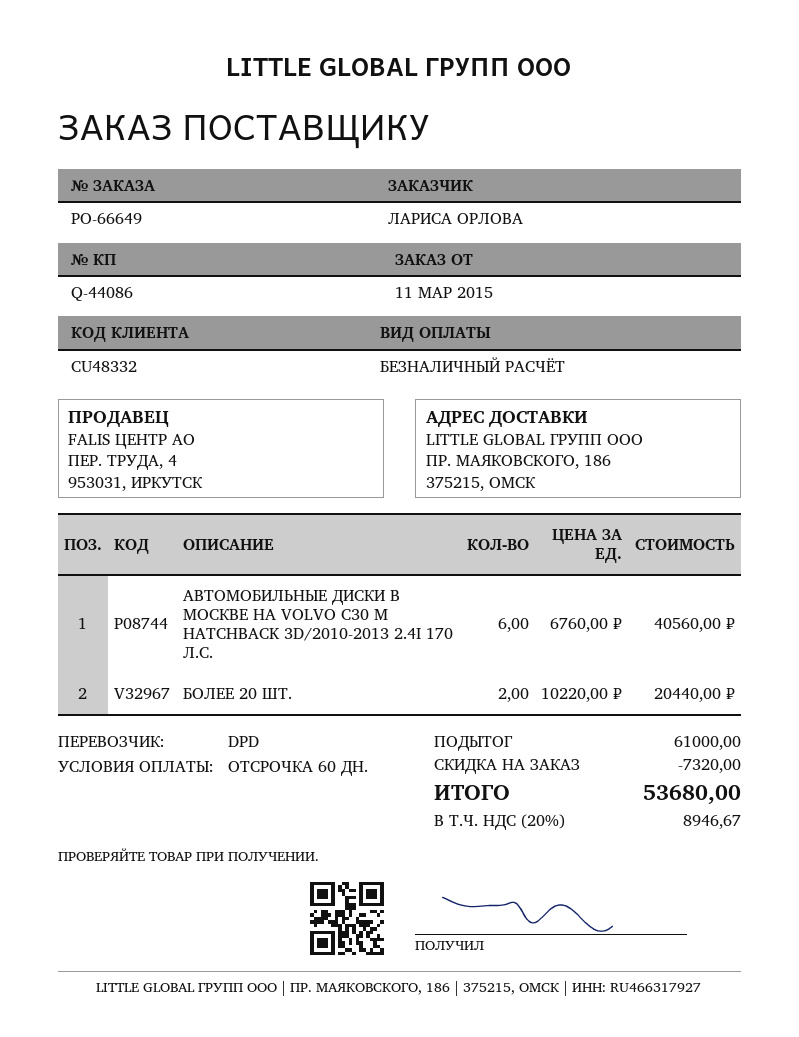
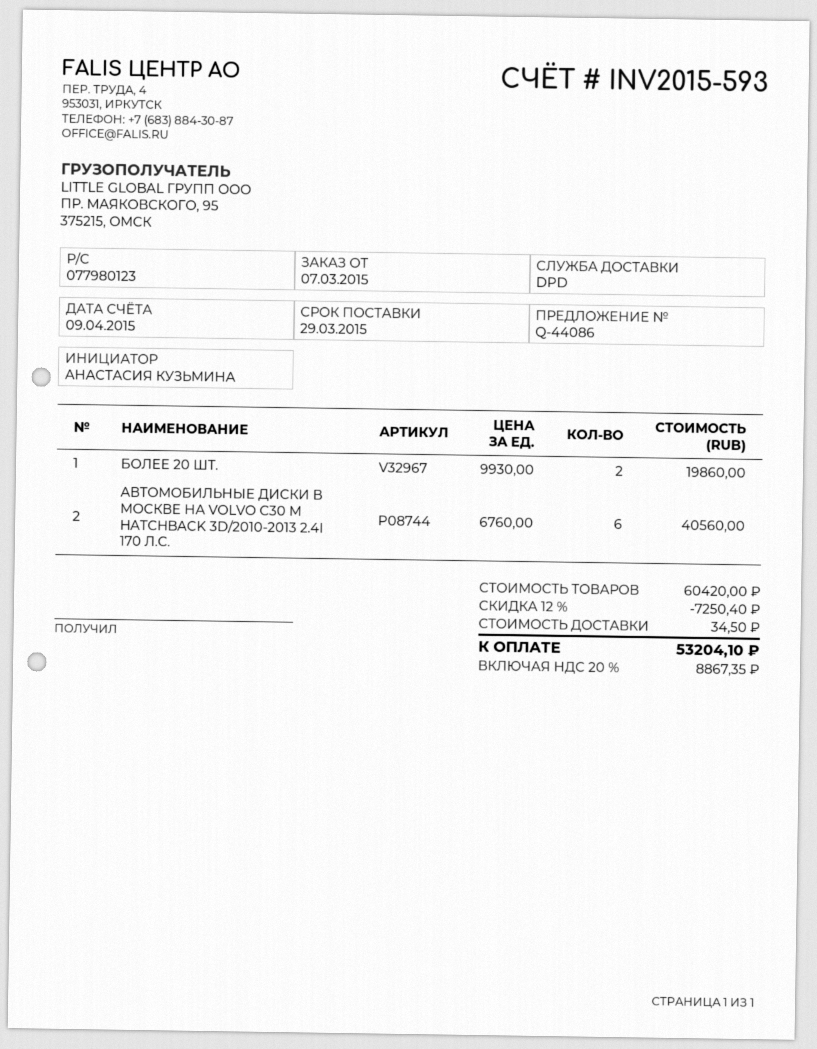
order date: 2015-03-11 -> 2015-03-07
ordered by: ЛАРИСА ОРЛОВА -> АНАСТАСИЯ КУЗЬМИНА
ship to: ПР. МАЯКОВСКОГО, 186, 375215, ОМСК -> ПР. МАЯКОВСКОГО, 95, 375215, ОМСК
БОЛЕЕ 20 ШТ.: 2 x 10220.00 = 20440.00 -> 2 x 9930.00 = 19860.00
subtotal: 61000.00 -> 60420.00
discount: 7320.00 -> 7250.40
shipping: none -> 34.50
tax: 20% = 8946.67 -> 20% = 8867.35
total: 53680.00 -> 53204.10

